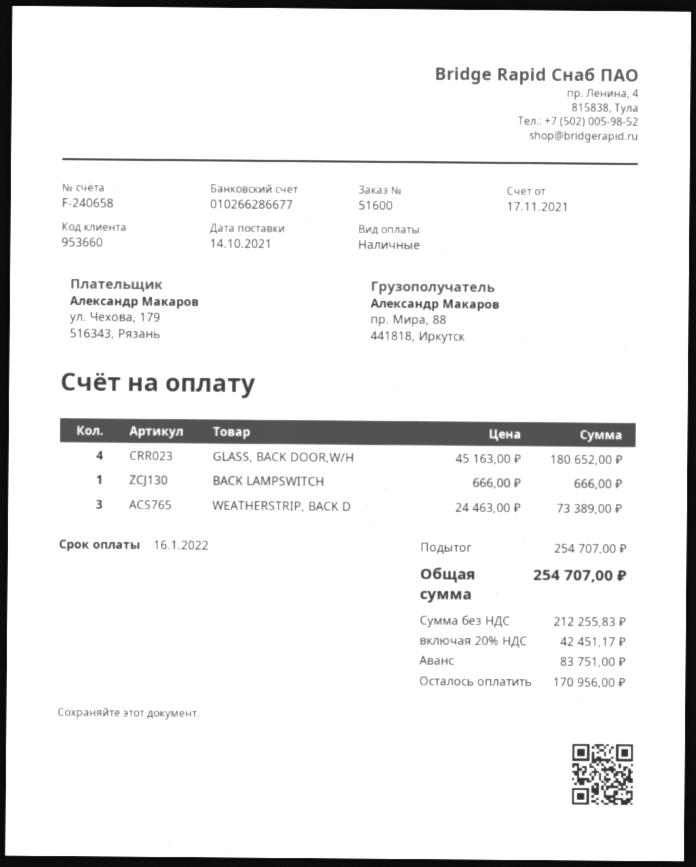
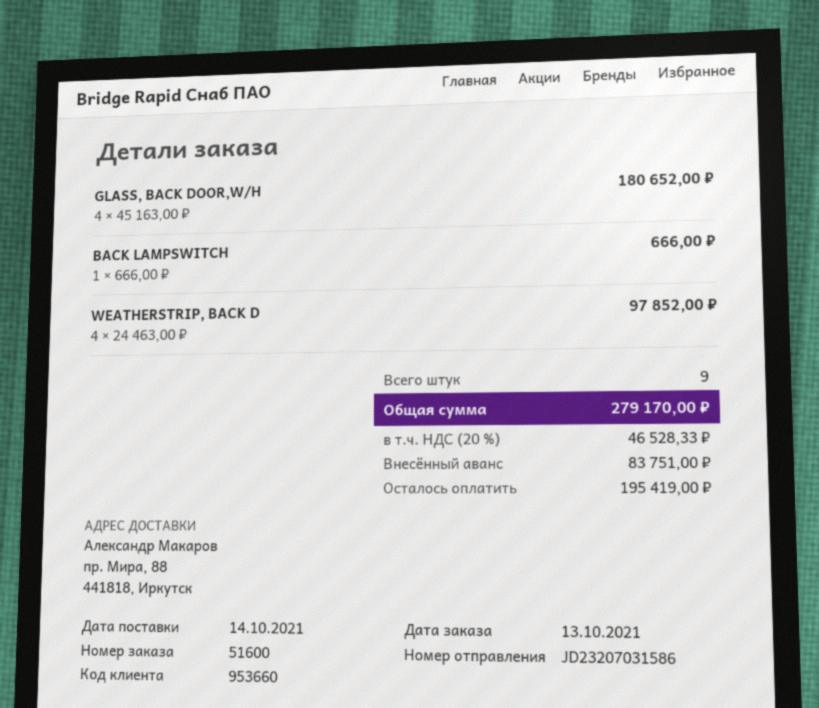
WEATHERSTRIP, BACK D: 3 x 24463.00 = 73389.00 -> 4 x 24463.00 = 97852.00
tax: 20% = 42451.17 -> 20% = 46528.33
total: 254707.00 -> 279170.00
balance: 170956.00 -> 195419.00

